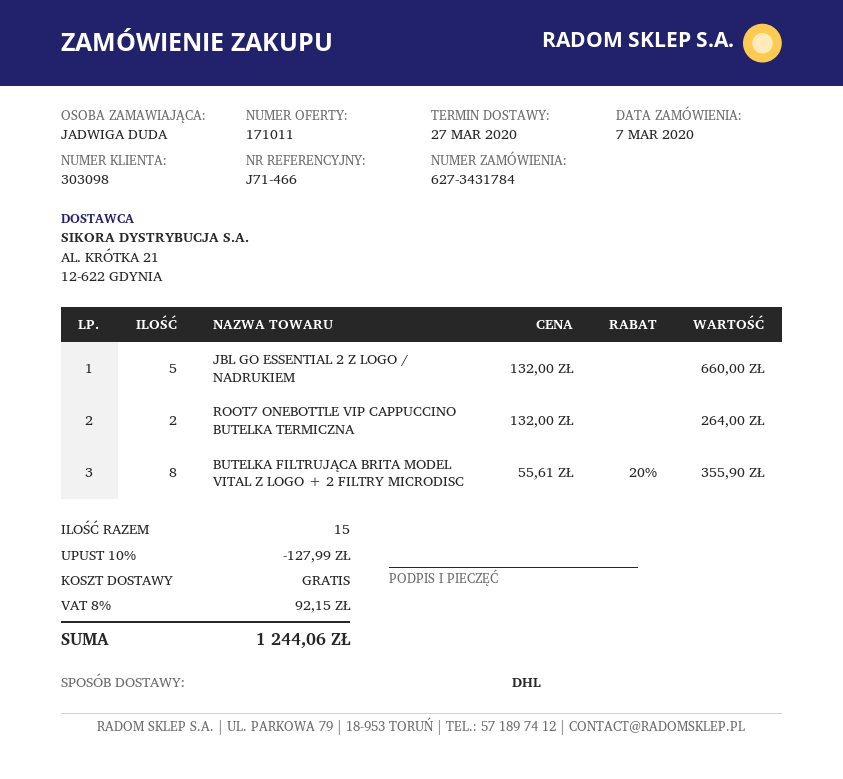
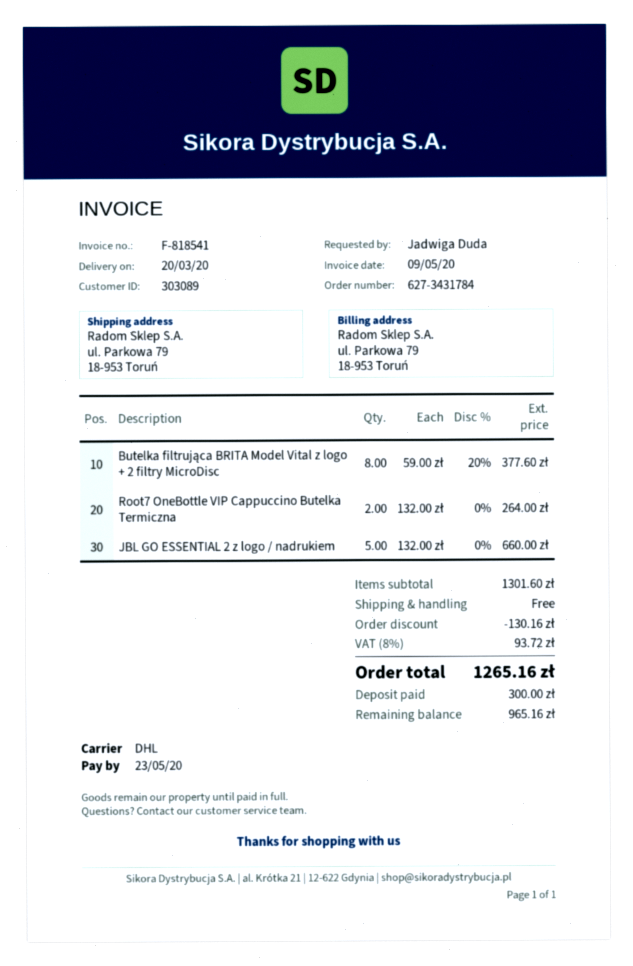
delivery date: 2020-03-27 -> 2020-03-20
customer number: 303098 -> 303089
BUTELKA FILTRUJĄCA BRITA MODEL VITAL Z LOGO + 2 FILTRY MICRODISC: 8 x 55.61 - 20% = 355.90 -> 8 x 59.00 - 20% = 377.60
discount: 127.99 -> 130.16
tax: 8% = 92.15 -> 8% = 93.72
total: 1244.06 -> 1265.16

